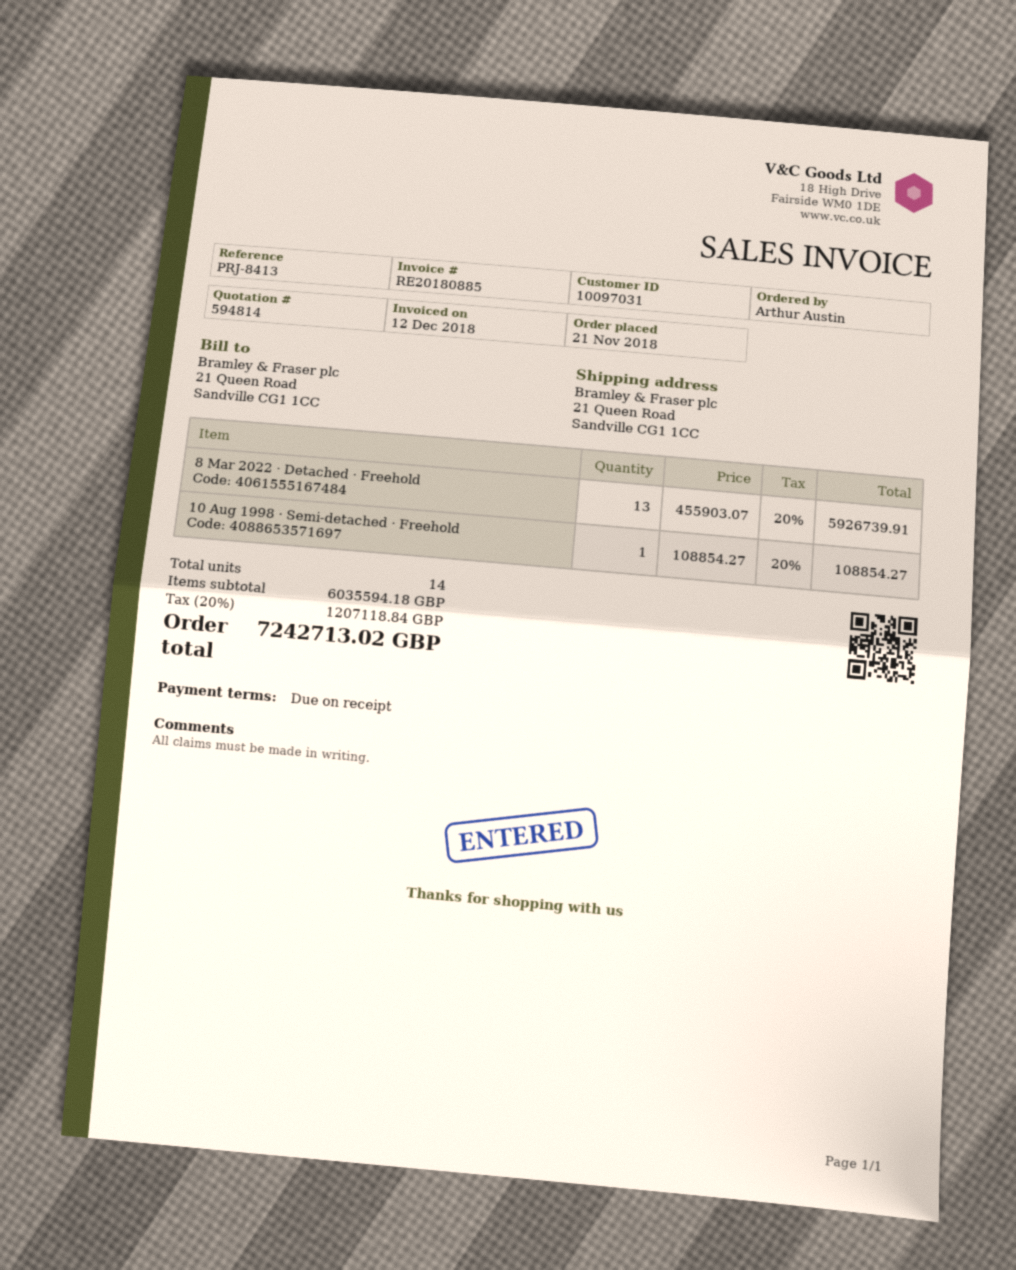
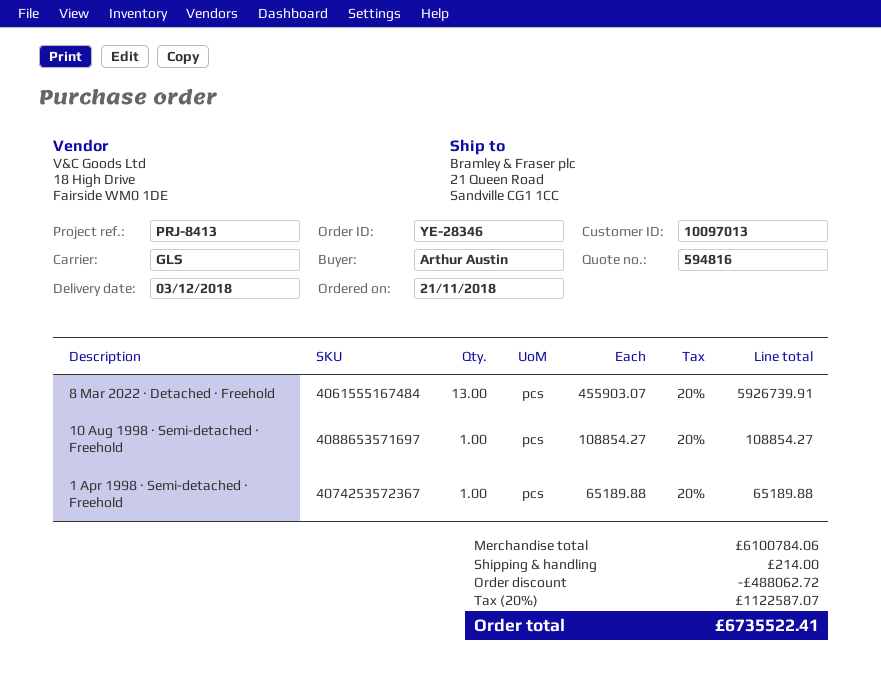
quote number: 594814 -> 594816
customer number: 10097031 -> 10097013
1 Apr 1998 · Semi-detached · Freehold: none -> 1 x 65189.88 = 65189.88
subtotal: 6035594.18 -> 6100784.06
discount: none -> 488062.72
shipping: none -> 214.00
tax: 20% = 1207118.84 -> 20% = 1122587.07
total: 7242713.02 -> 6735522.41

